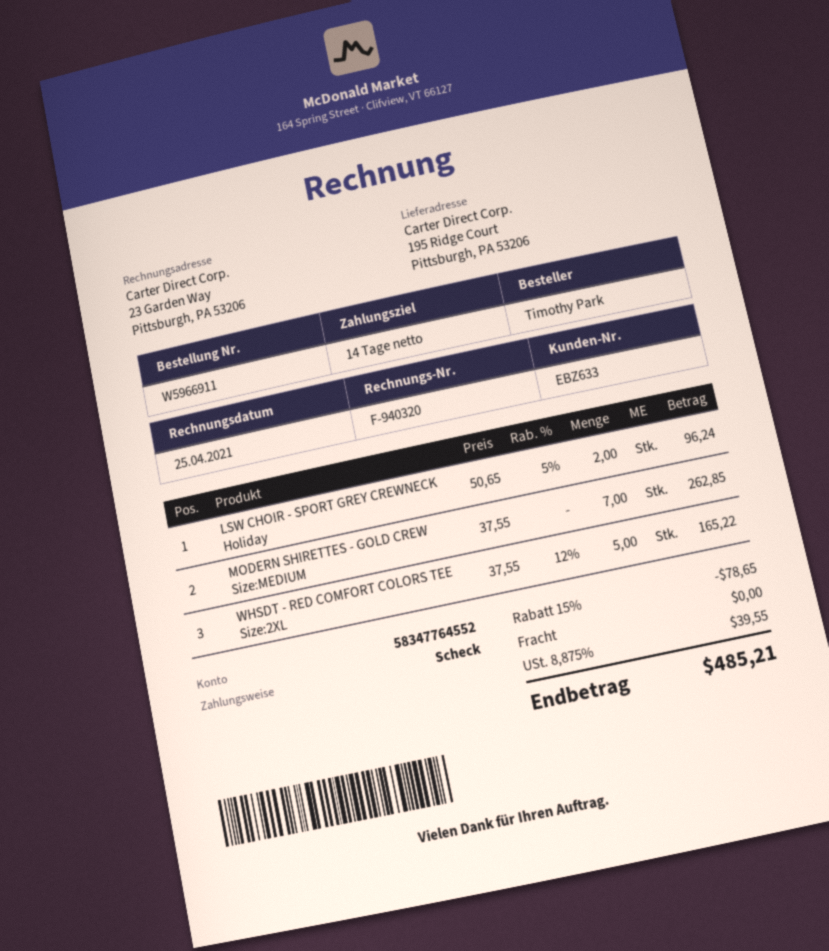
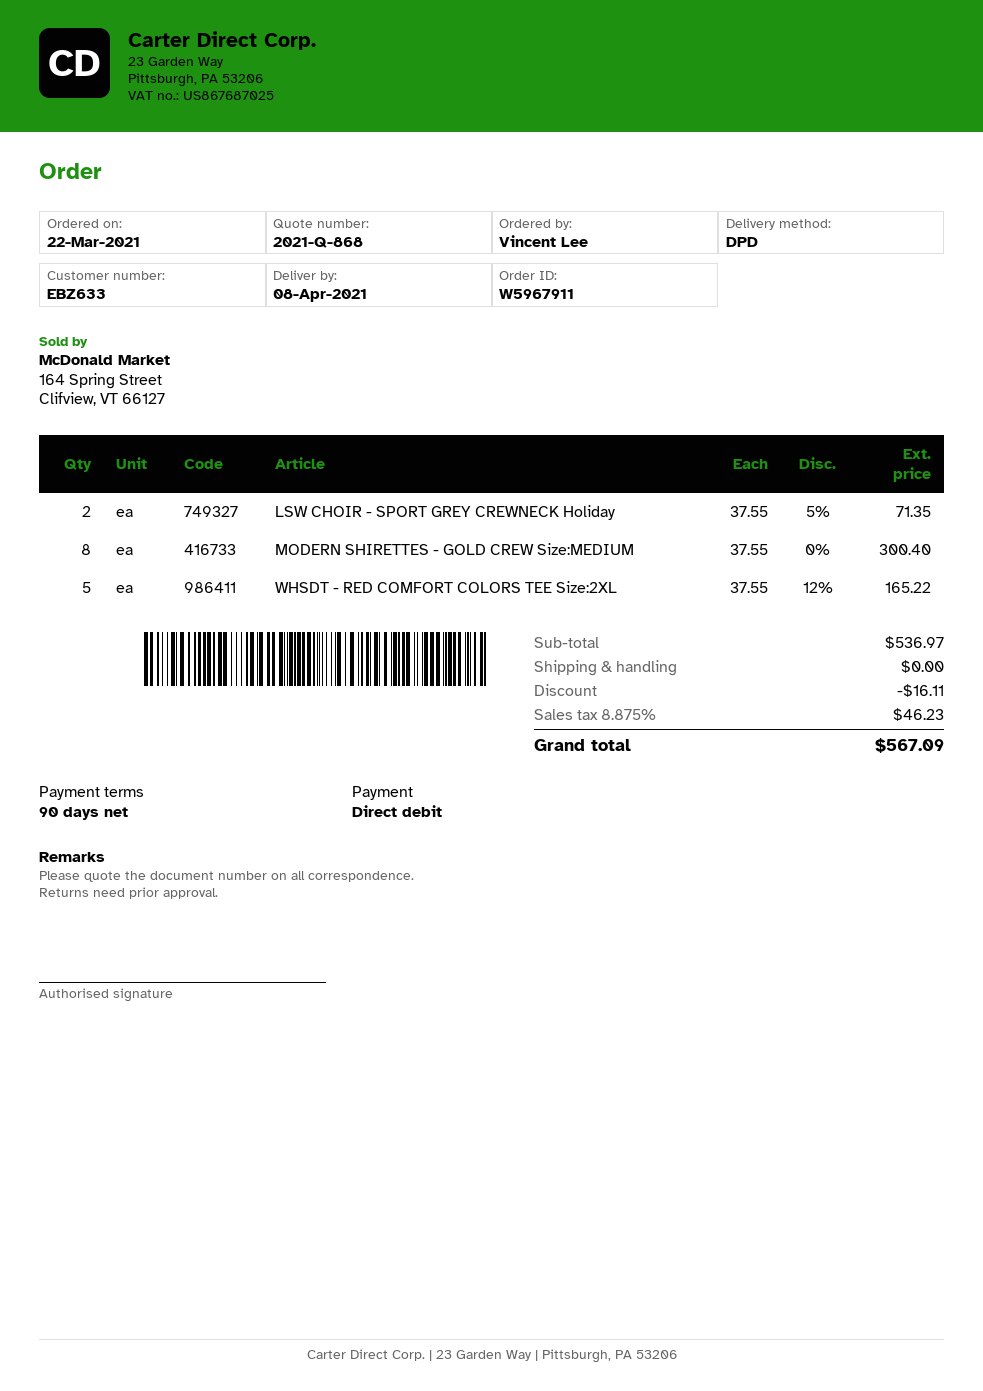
order number: W5966911 -> W5967911
payment terms: 14 days -> 90 days
ordered by: Timothy Park -> Vincent Lee
payment method: cheque -> direct debit
LSW CHOIR - SPORT GREY CREWNECK Holiday: 2 x 50.65 - 5% = 96.24 -> 2 x 37.55 - 5% = 71.35
MODERN SHIRETTES - GOLD CREW Size:MEDIUM: 7 x 37.55 = 262.85 -> 8 x 37.55 = 300.40
discount: 78.65 -> 16.11
tax: 8.875% = 39.55 -> 8.875% = 46.23
total: 485.21 -> 567.09

